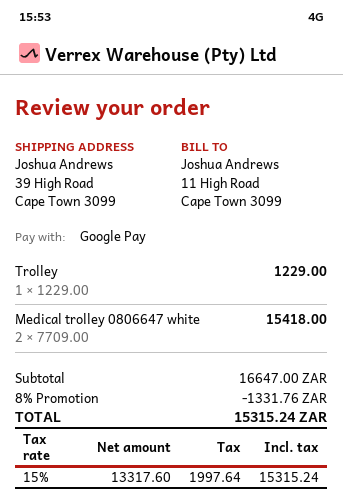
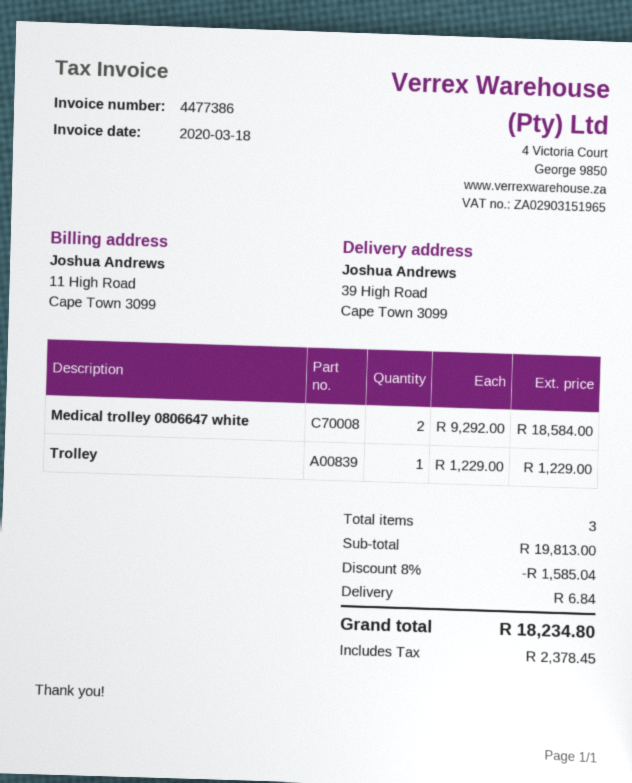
Medical trolley 0806647 white: 2 x 7709.00 = 15418.00 -> 2 x 9292.00 = 18584.00
subtotal: 16647.00 -> 19813.00
discount: 8% = 1331.76 -> 8% = 1585.04
shipping: none -> 6.84
tax: 1997.64 -> 2378.45
total: 15315.24 -> 18234.80

